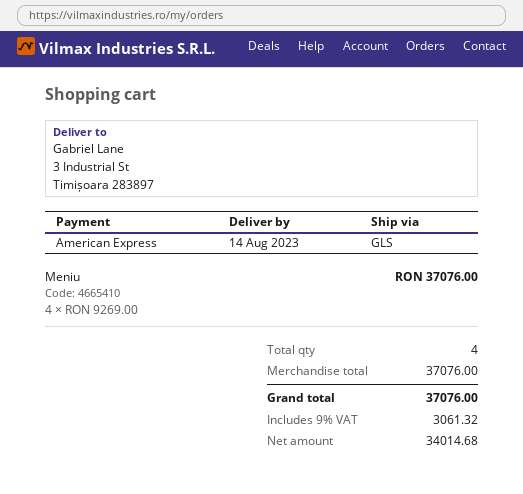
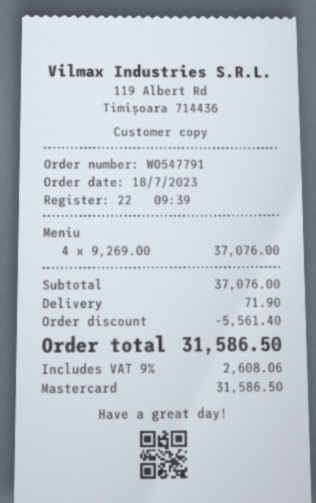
payment method: American Express -> Mastercard
discount: none -> 5561.40
shipping: none -> 71.90
tax: 9% = 3061.32 -> 9% = 2608.06
total: 37076.00 -> 31586.50

